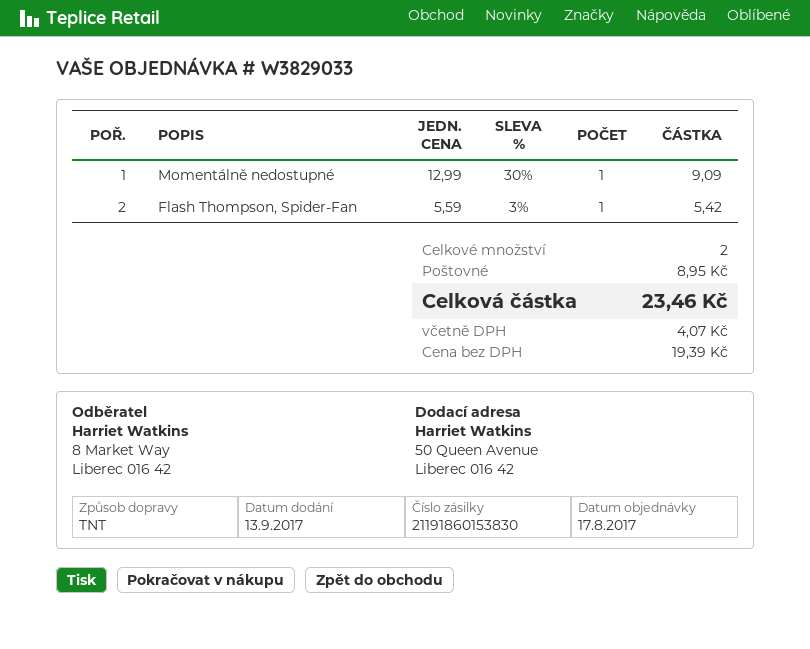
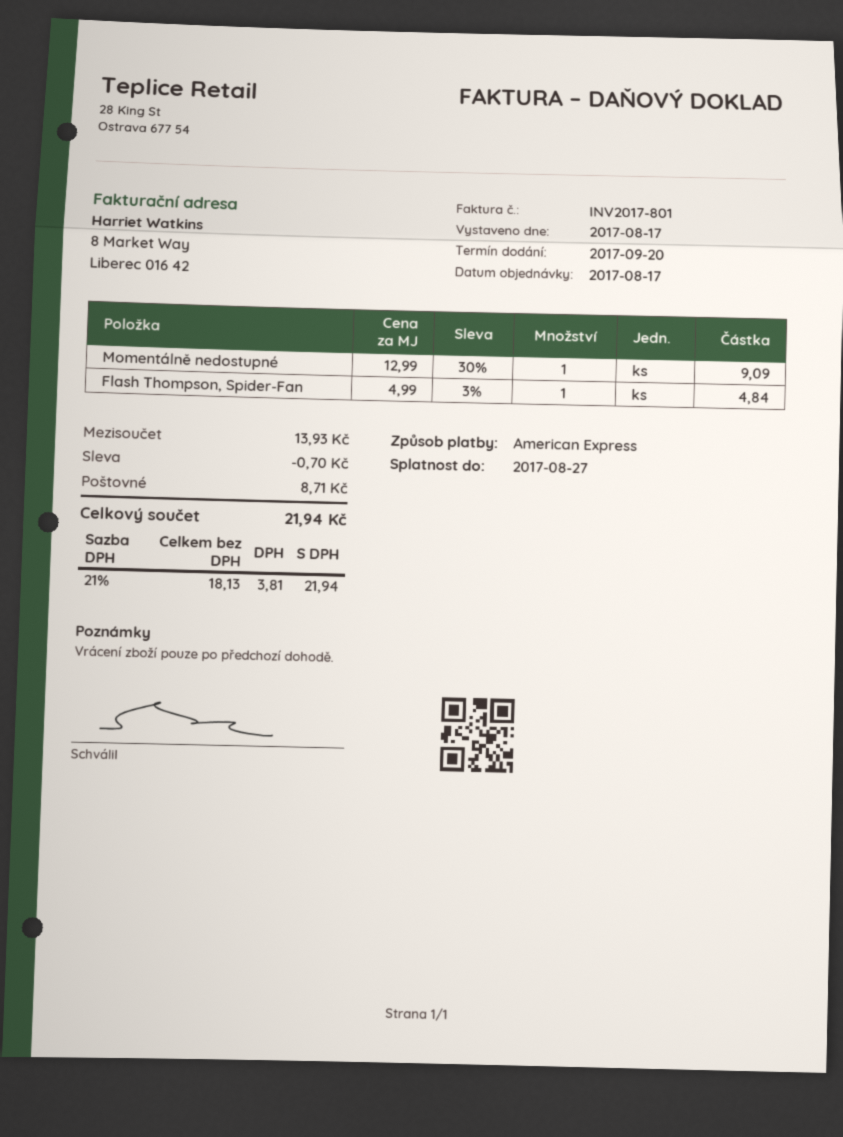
delivery date: 2017-09-13 -> 2017-09-20
Flash Thompson, Spider-Fan: 1 x 5.59 - 3% = 5.42 -> 1 x 4.99 - 3% = 4.84
discount: none -> 0.70
shipping: 8.95 -> 8.71
net: 19.39 -> 18.13
tax: 4.07 -> 3.81
total: 23.46 -> 21.94

